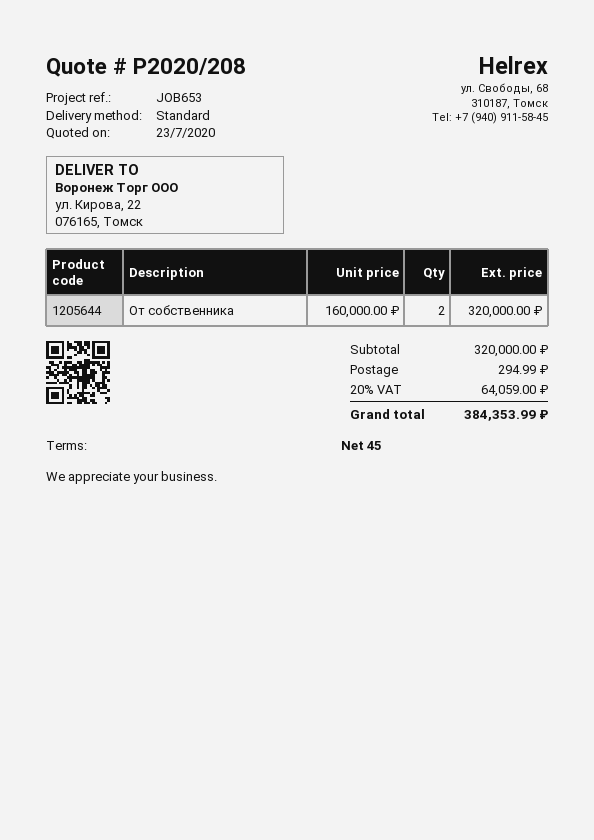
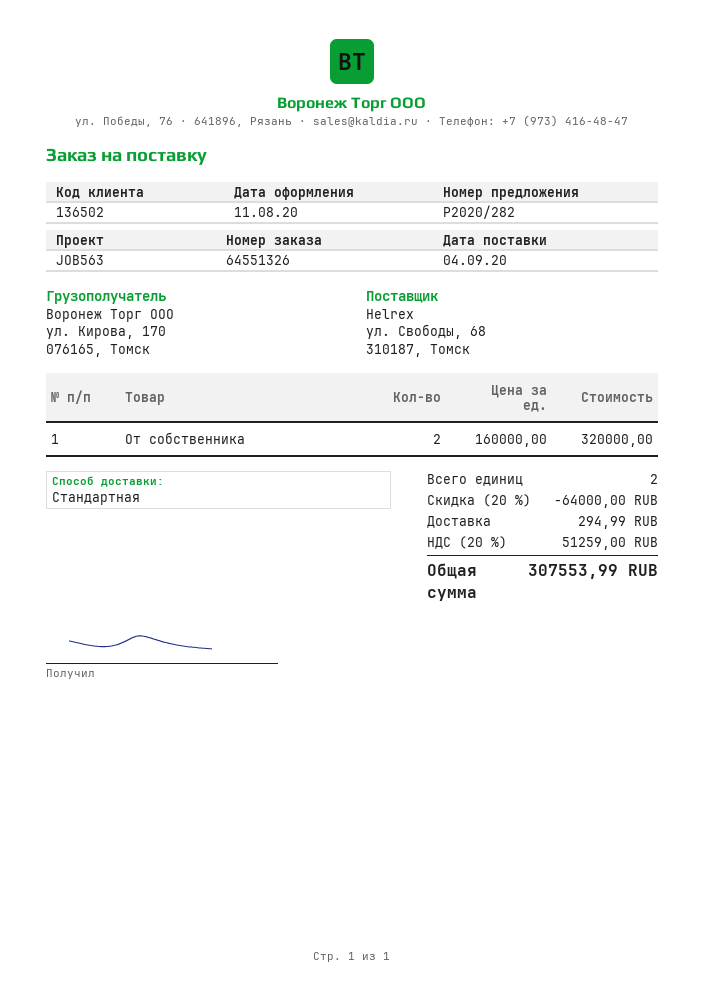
quote number: P2020/208 -> P2020/282
reference: JOB653 -> JOB563
ship to: ул. Кирова, 22, 076165, Томск -> ул. Кирова, 170, 076165, Томск
discount: none -> 20% = 64000.00
tax: 20% = 64059.00 -> 20% = 51259.00
total: 384353.99 -> 307553.99

